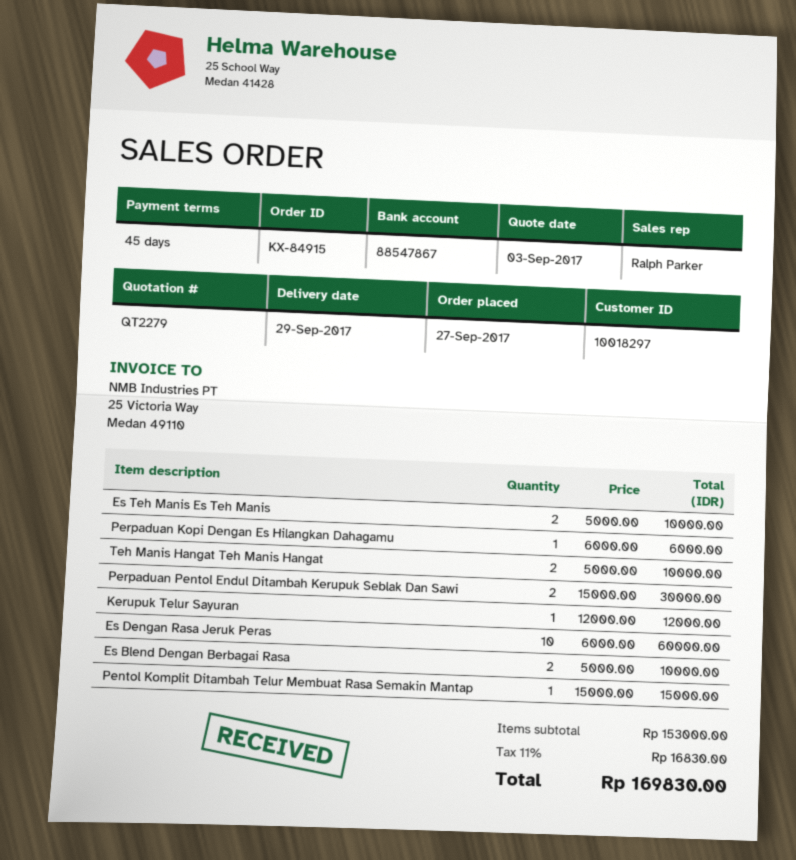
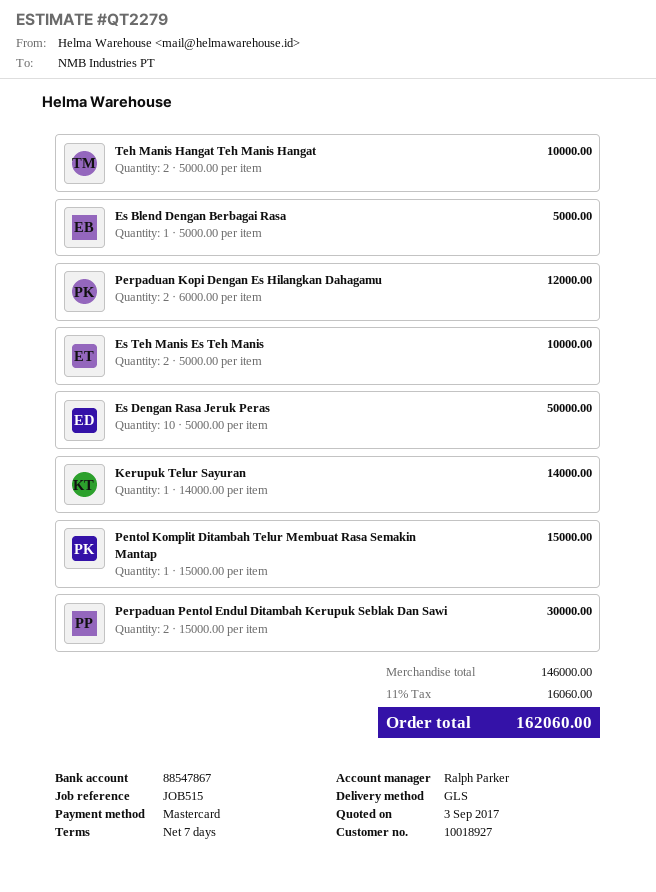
payment terms: 45 days -> 7 days
customer number: 10018297 -> 10018927
Perpaduan Kopi Dengan Es Hilangkan Dahagamu: 1 x 6000.00 = 6000.00 -> 2 x 6000.00 = 12000.00
Kerupuk Telur Sayuran: 1 x 12000.00 = 12000.00 -> 1 x 14000.00 = 14000.00
Es Dengan Rasa Jeruk Peras: 10 x 6000.00 = 60000.00 -> 10 x 5000.00 = 50000.00
Es Blend Dengan Berbagai Rasa: 2 x 5000.00 = 10000.00 -> 1 x 5000.00 = 5000.00
subtotal: 153000.00 -> 146000.00
tax: 11% = 16830.00 -> 11% = 16060.00
total: 169830.00 -> 162060.00

